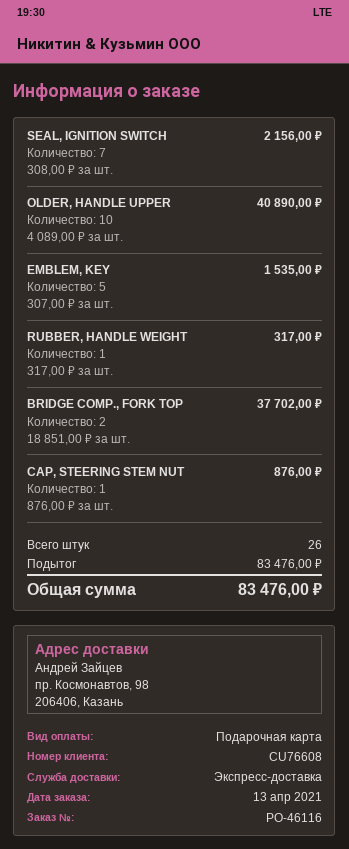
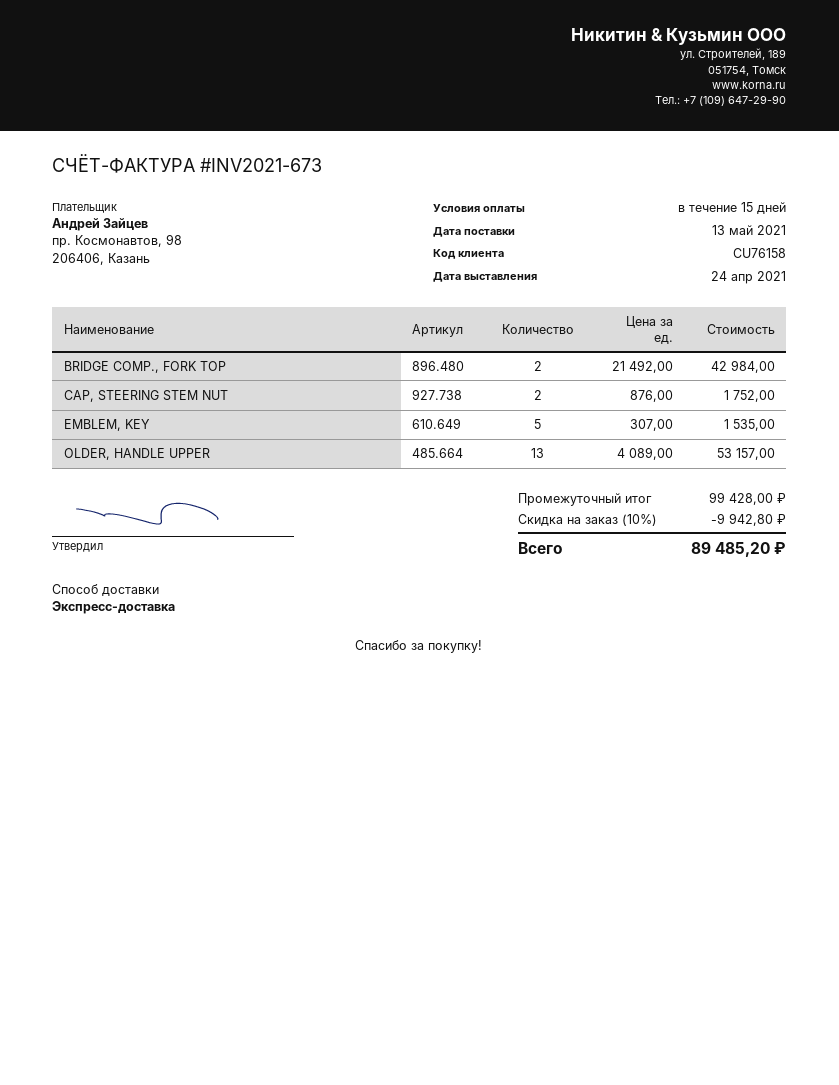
customer number: CU76608 -> CU76158
SEAL, IGNITION SWITCH: 7 x 308.00 = 2156.00 -> none
OLDER, HANDLE UPPER: 10 x 4089.00 = 40890.00 -> 13 x 4089.00 = 53157.00
RUBBER, HANDLE WEIGHT: 1 x 317.00 = 317.00 -> none
BRIDGE COMP., FORK TOP: 2 x 18851.00 = 37702.00 -> 2 x 21492.00 = 42984.00
CAP, STEERING STEM NUT: 1 x 876.00 = 876.00 -> 2 x 876.00 = 1752.00
subtotal: 83476.00 -> 99428.00
discount: none -> 10% = 9942.80
total: 83476.00 -> 89485.20

